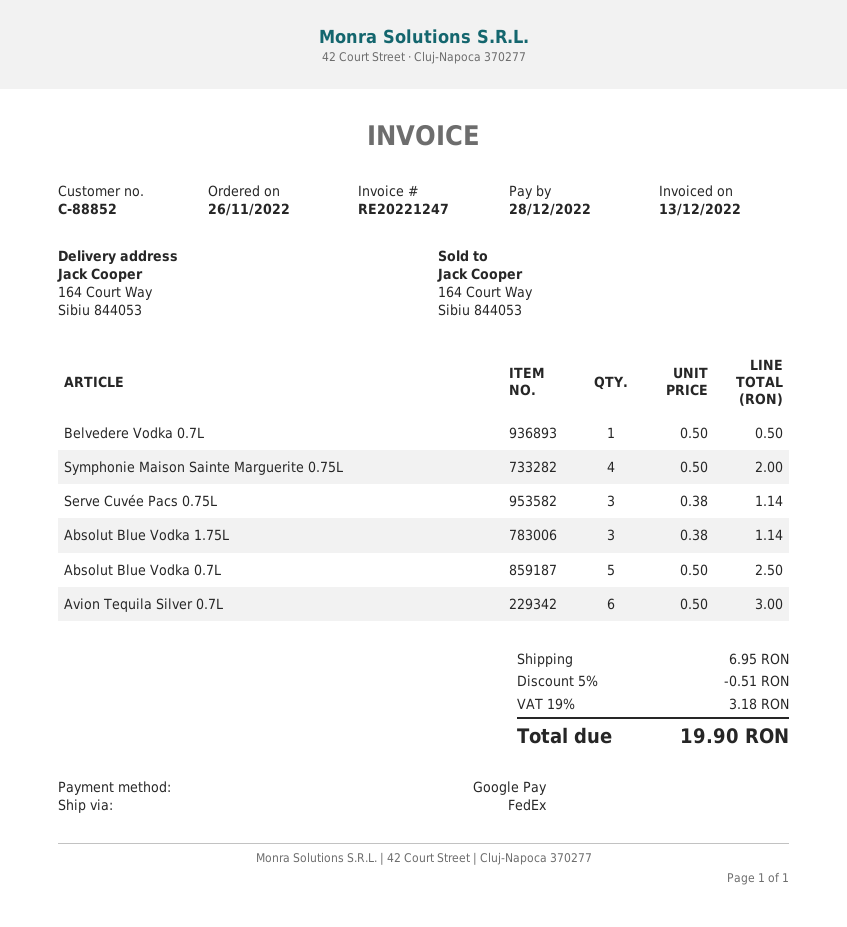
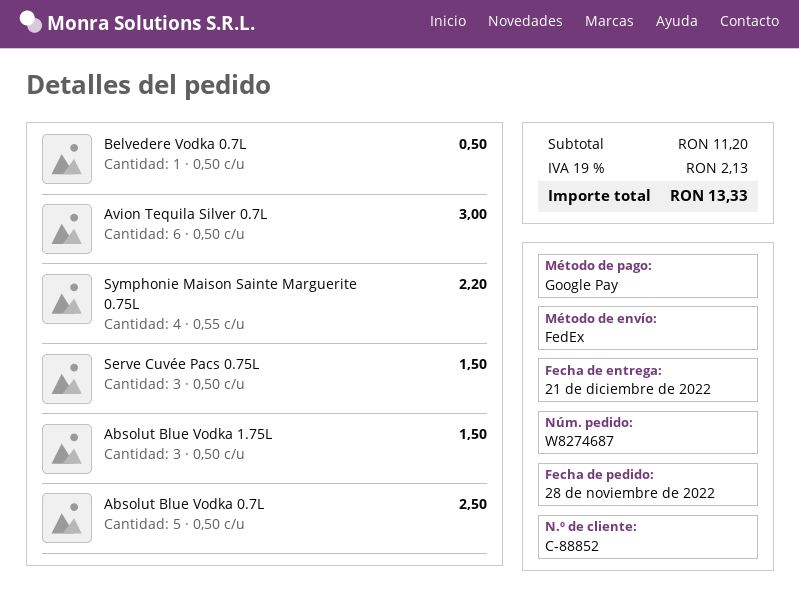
order date: 2022-11-26 -> 2022-11-28
Symphonie Maison Sainte Marguerite 0.75L: 4 x 0.50 = 2.00 -> 4 x 0.55 = 2.20
Serve Cuvée Pacs 0.75L: 3 x 0.38 = 1.14 -> 3 x 0.50 = 1.50
Absolut Blue Vodka 1.75L: 3 x 0.38 = 1.14 -> 3 x 0.50 = 1.50
discount: 5% = 0.51 -> none
shipping: 6.95 -> none
tax: 19% = 3.18 -> 19% = 2.13
total: 19.90 -> 13.33

